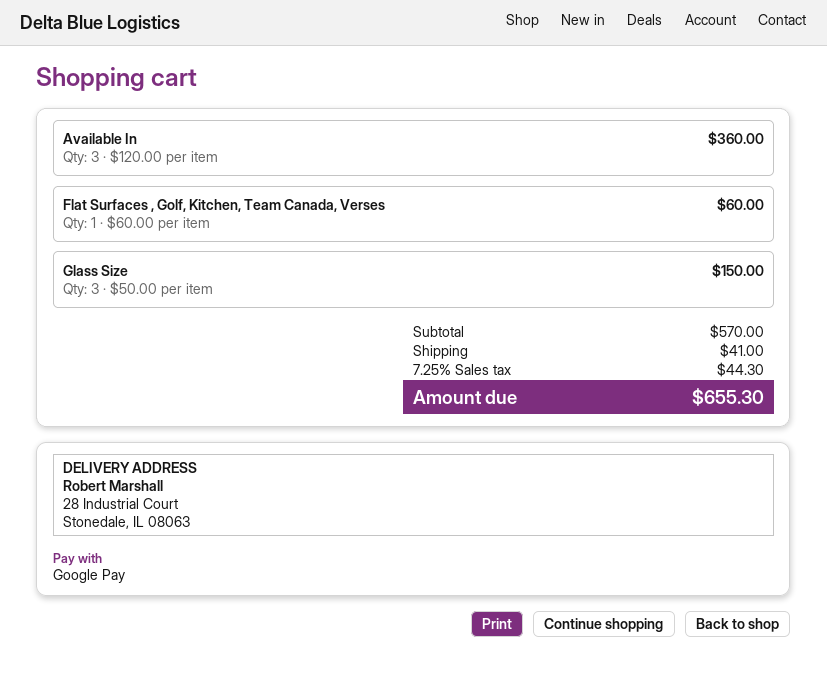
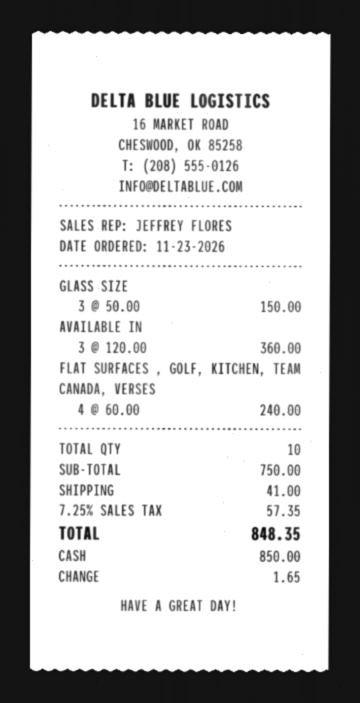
payment method: Google Pay -> cash
Flat Surfaces , Golf, Kitchen, Team Canada, Verses: 1 x 60.00 = 60.00 -> 4 x 60.00 = 240.00
subtotal: 570.00 -> 750.00
tax: 7.25% = 44.30 -> 7.25% = 57.35
total: 655.30 -> 848.35

